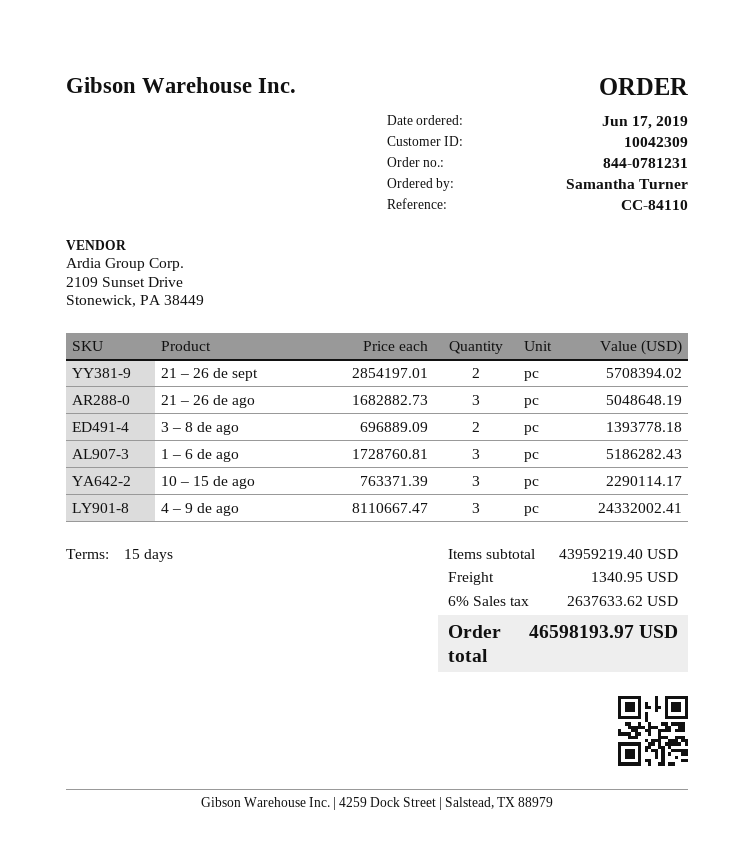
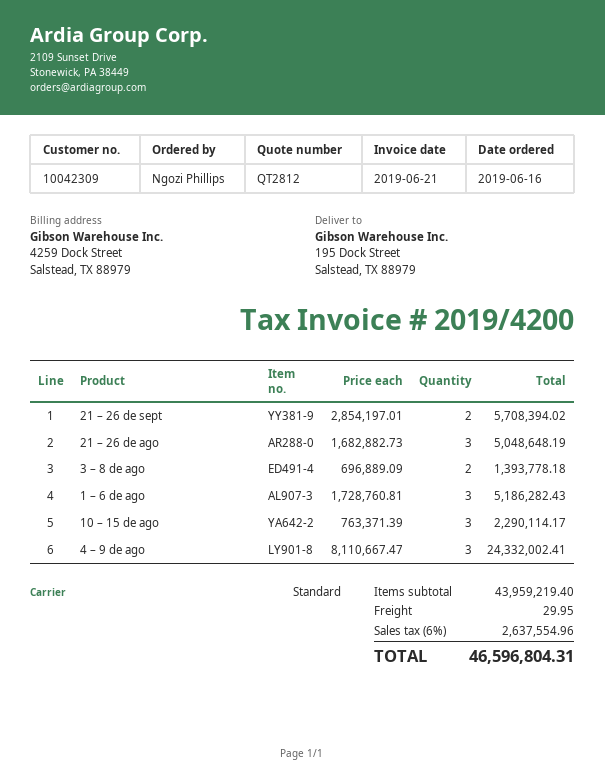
order date: 2019-06-17 -> 2019-06-16
ordered by: Samantha Turner -> Ngozi Phillips
shipping: 1340.95 -> 29.95
tax: 6% = 2637633.62 -> 6% = 2637554.96
total: 46598193.97 -> 46596804.31

